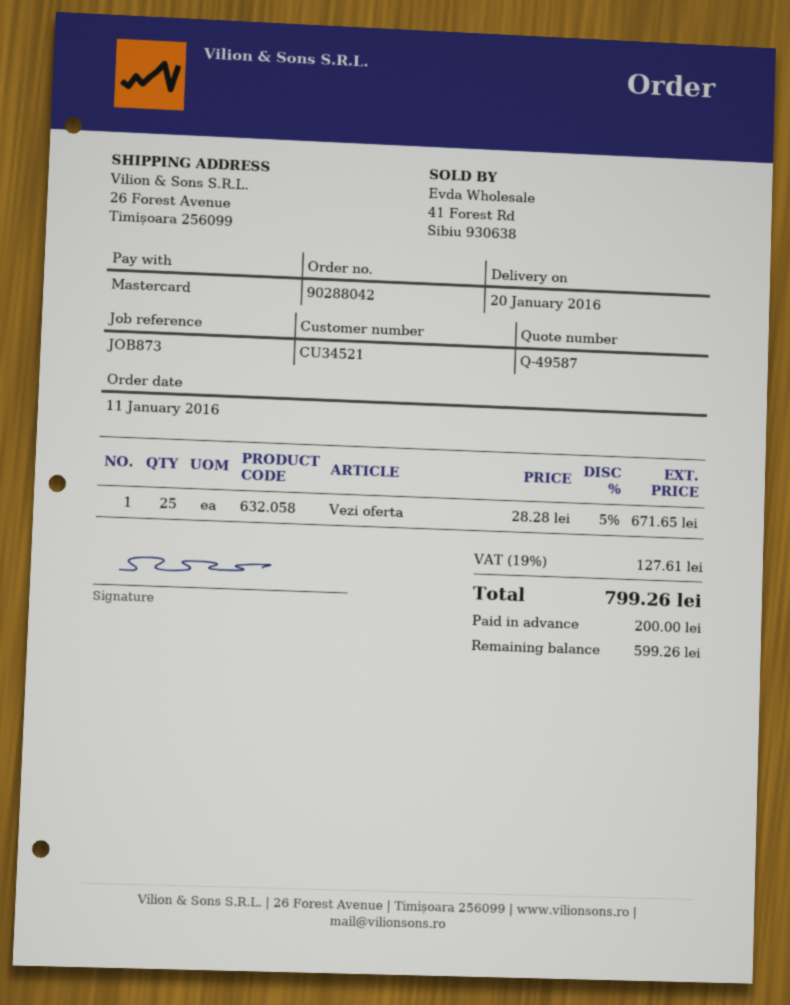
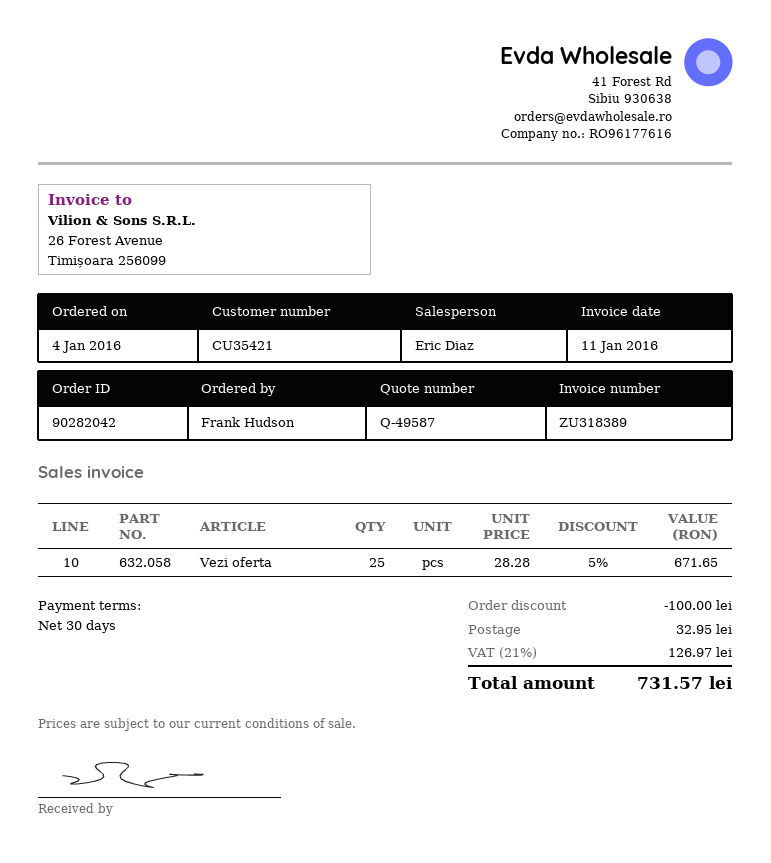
order number: 90288042 -> 90282042
order date: 2016-01-11 -> 2016-01-04
customer number: CU34521 -> CU35421
discount: none -> 100.00
shipping: none -> 32.95
tax: 19% = 127.61 -> 21% = 126.97
total: 799.26 -> 731.57

